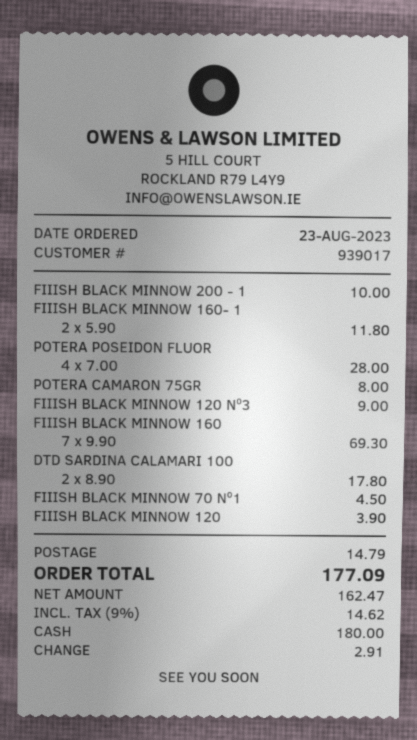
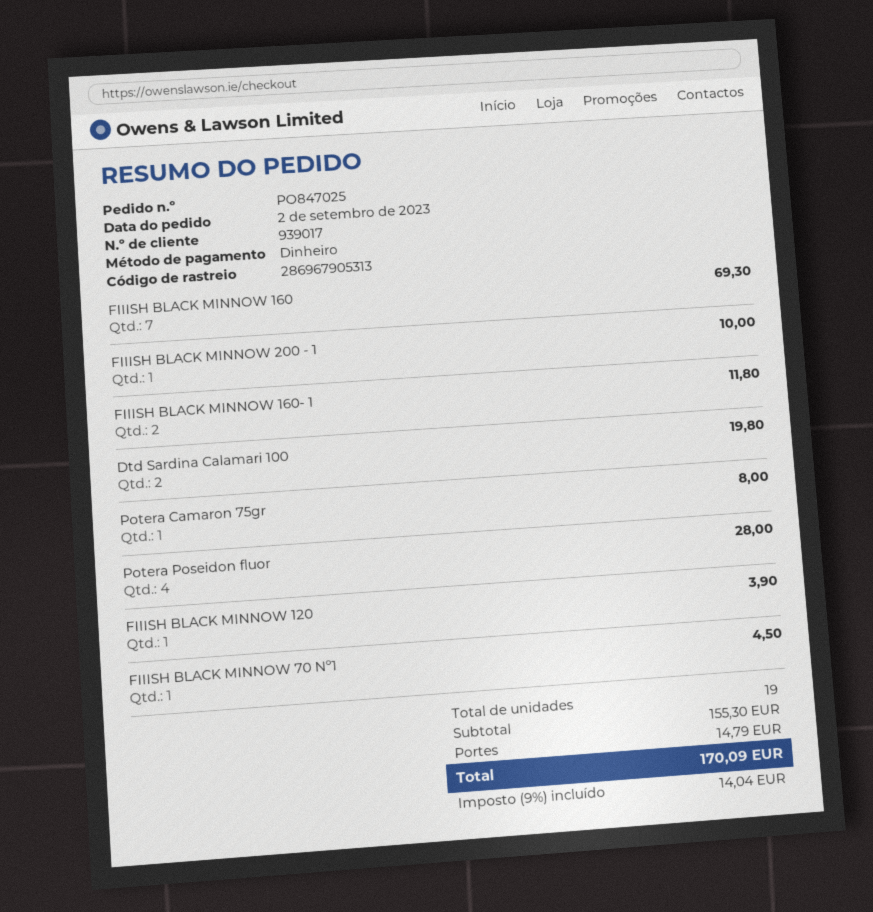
order date: 2023-08-23 -> 2023-09-02
FIIISH BLACK MINNOW 120 Nº3: 1 for 9.00 -> none
DTD SARDINA CALAMARI 100: 2 for 17.80 -> 2 for 19.80
tax: 9% = 14.62 -> 9% = 14.04
total: 177.09 -> 170.09

